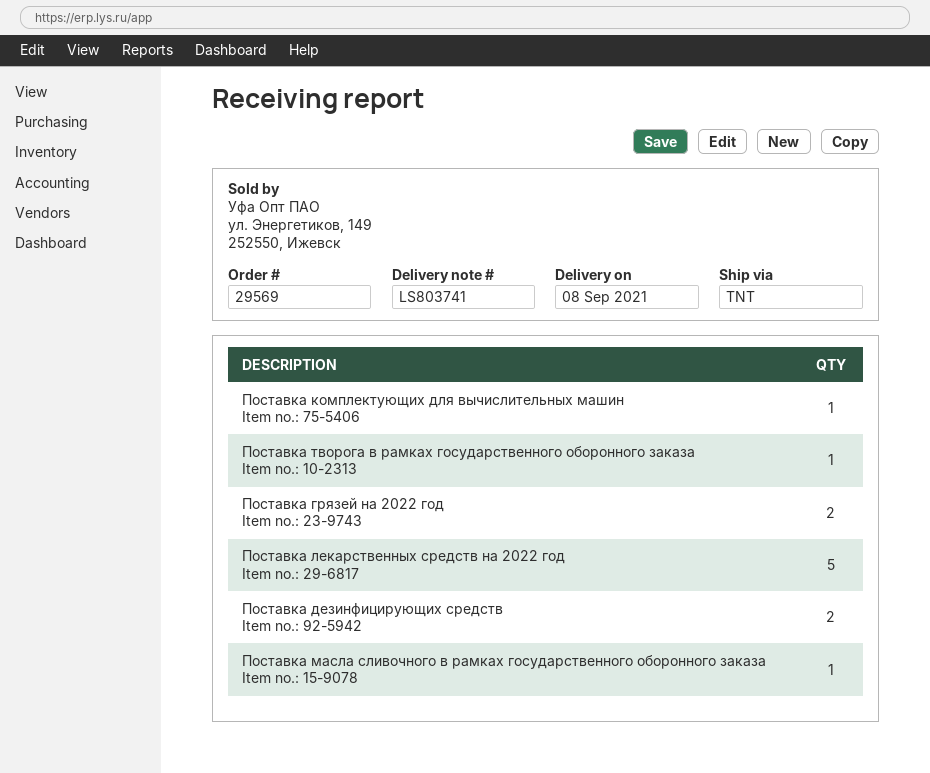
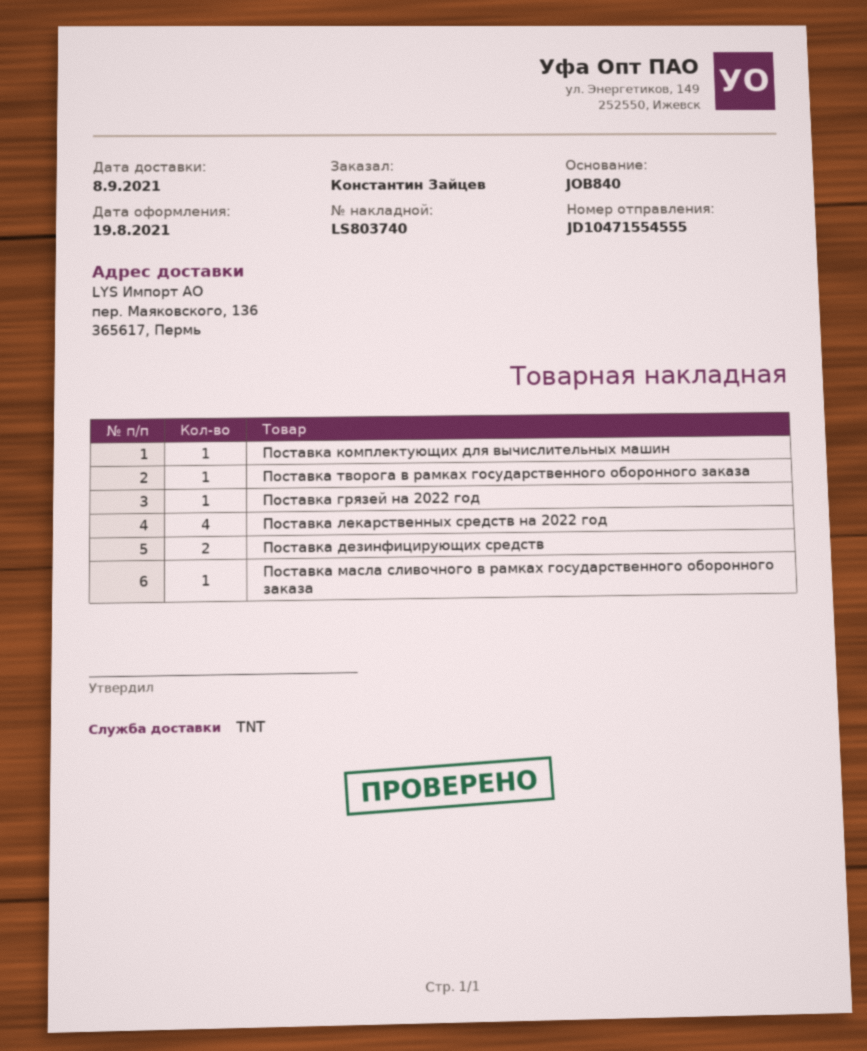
delivery note number: LS803741 -> LS803740
Поставка грязей на 2022 год: 2 -> 1
Поставка лекарственных средств на 2022 год: 5 -> 4

